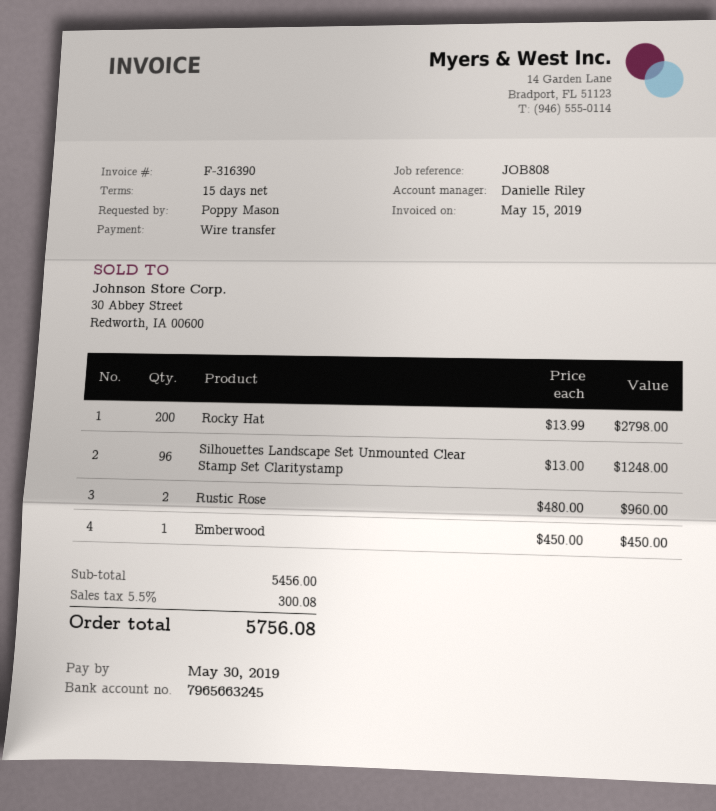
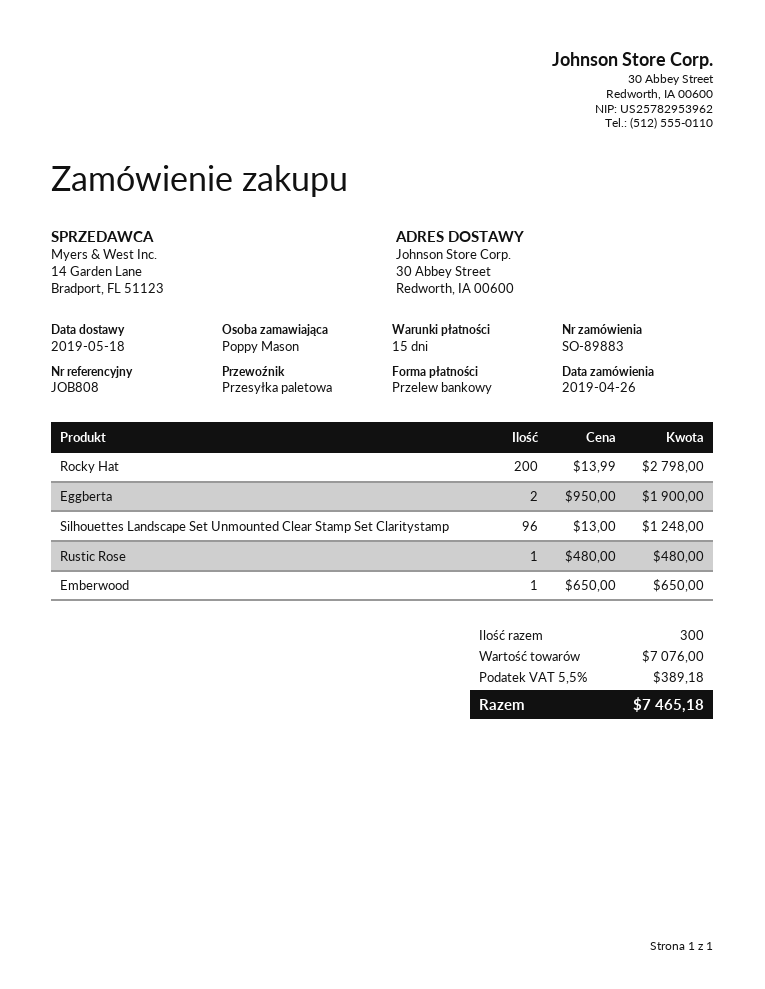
Rustic Rose: 2 x 480.00 = 960.00 -> 1 x 480.00 = 480.00
Emberwood: 1 x 450.00 = 450.00 -> 1 x 650.00 = 650.00
Eggberta: none -> 2 x 950.00 = 1900.00
subtotal: 5456.00 -> 7076.00
tax: 5.5% = 300.08 -> 5.5% = 389.18
total: 5756.08 -> 7465.18

